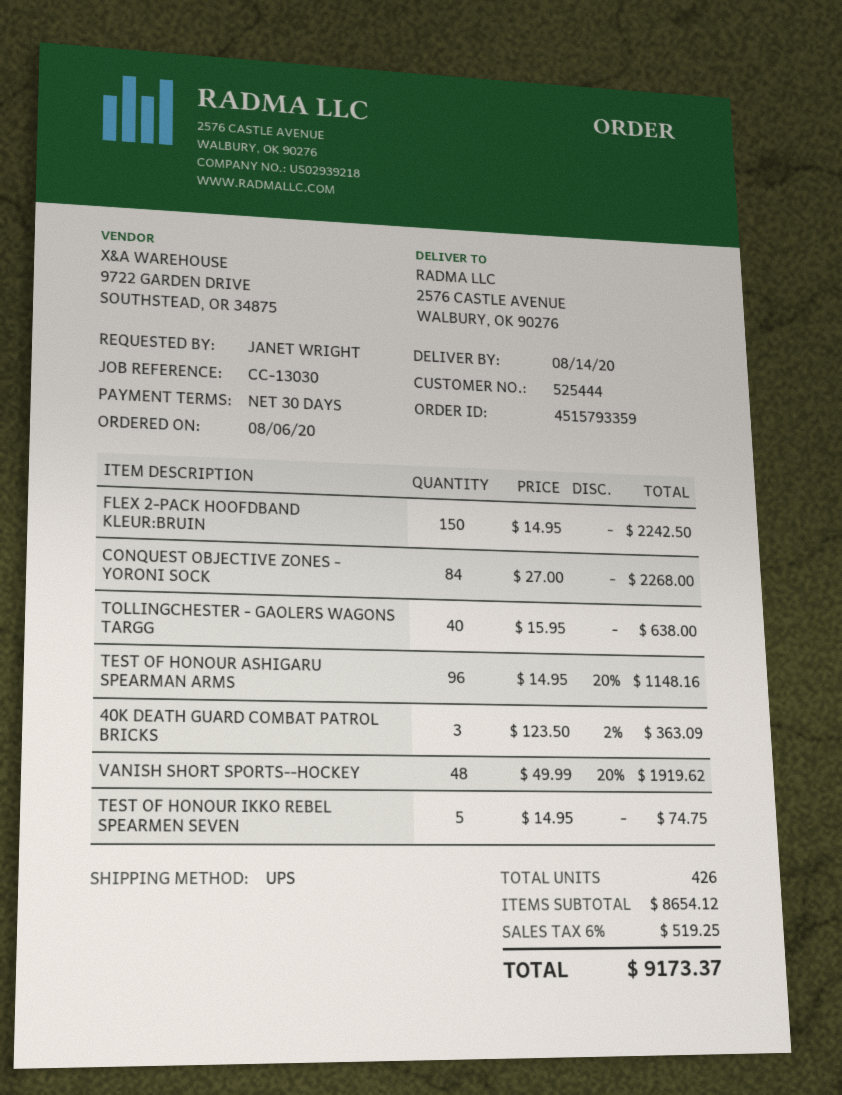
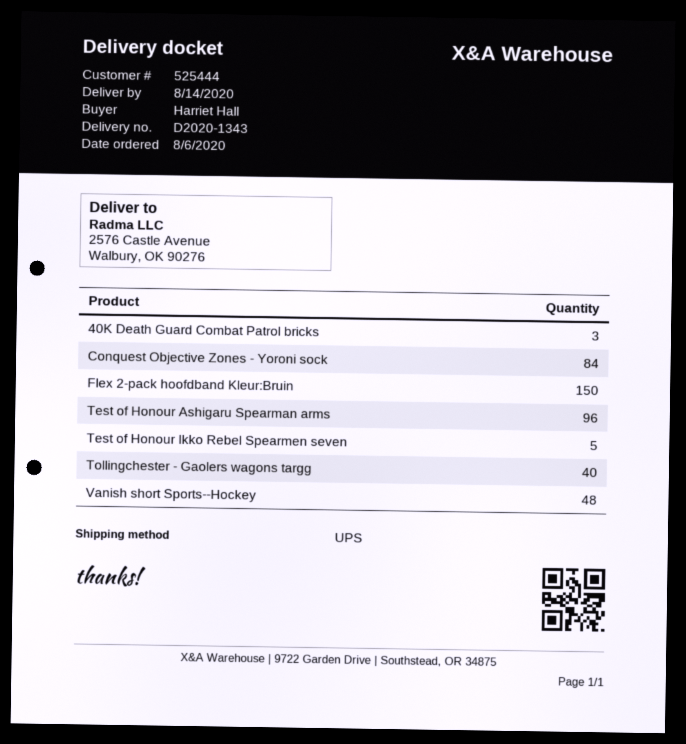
ordered by: JANET WRIGHT -> Harriet Hall

